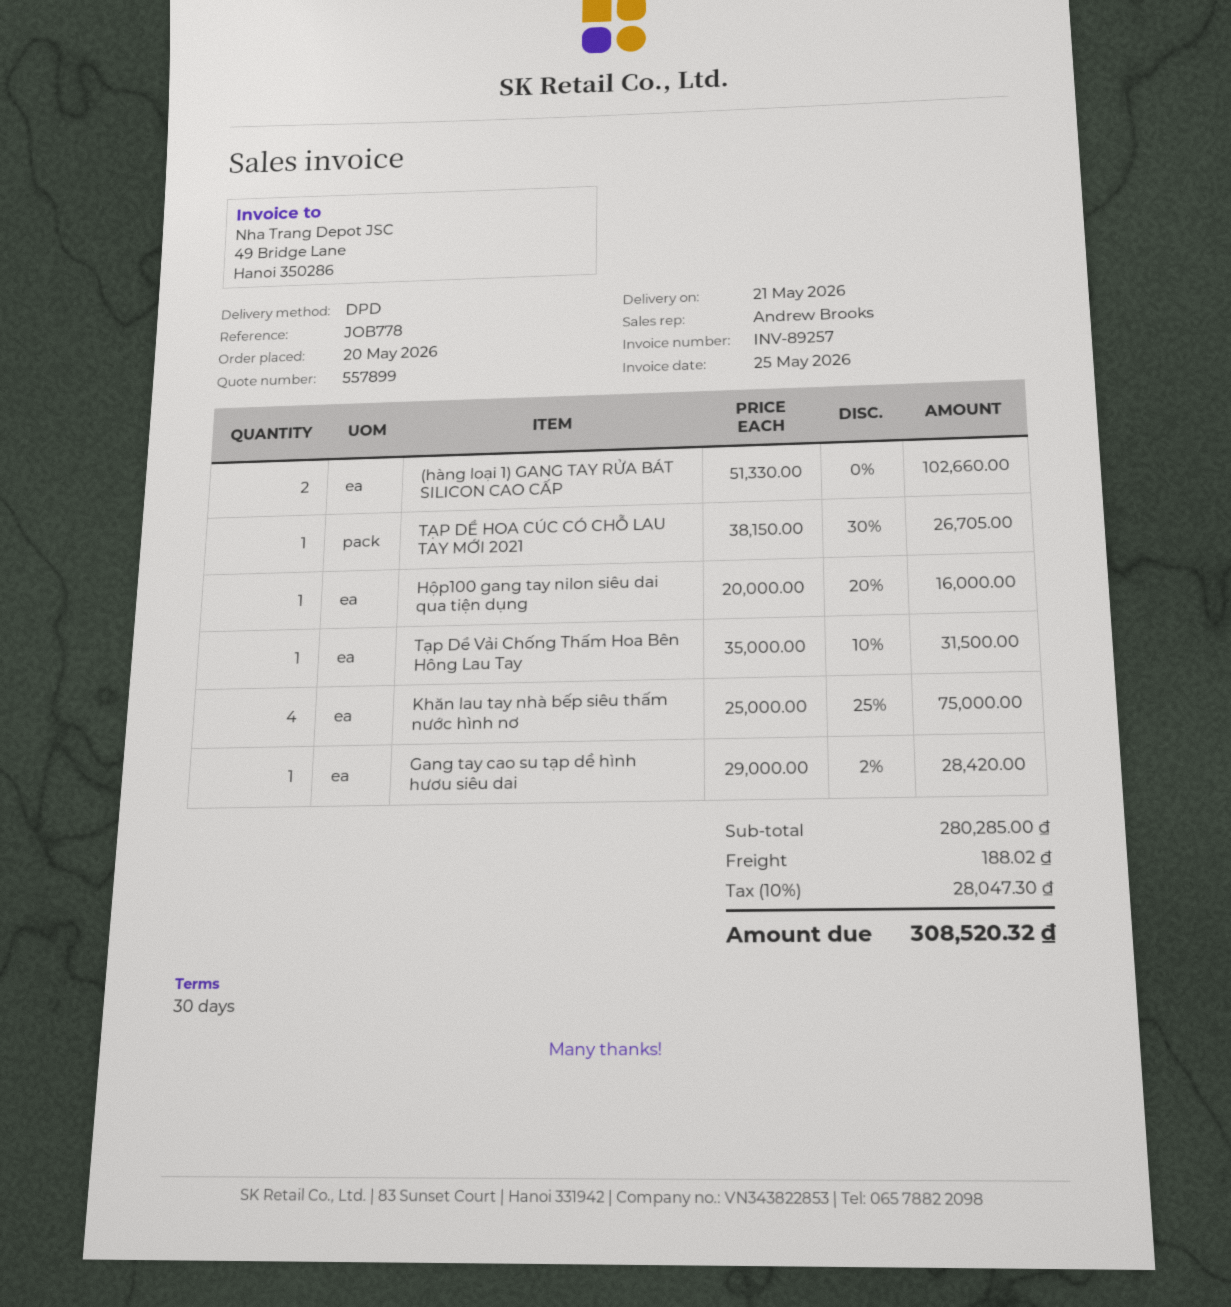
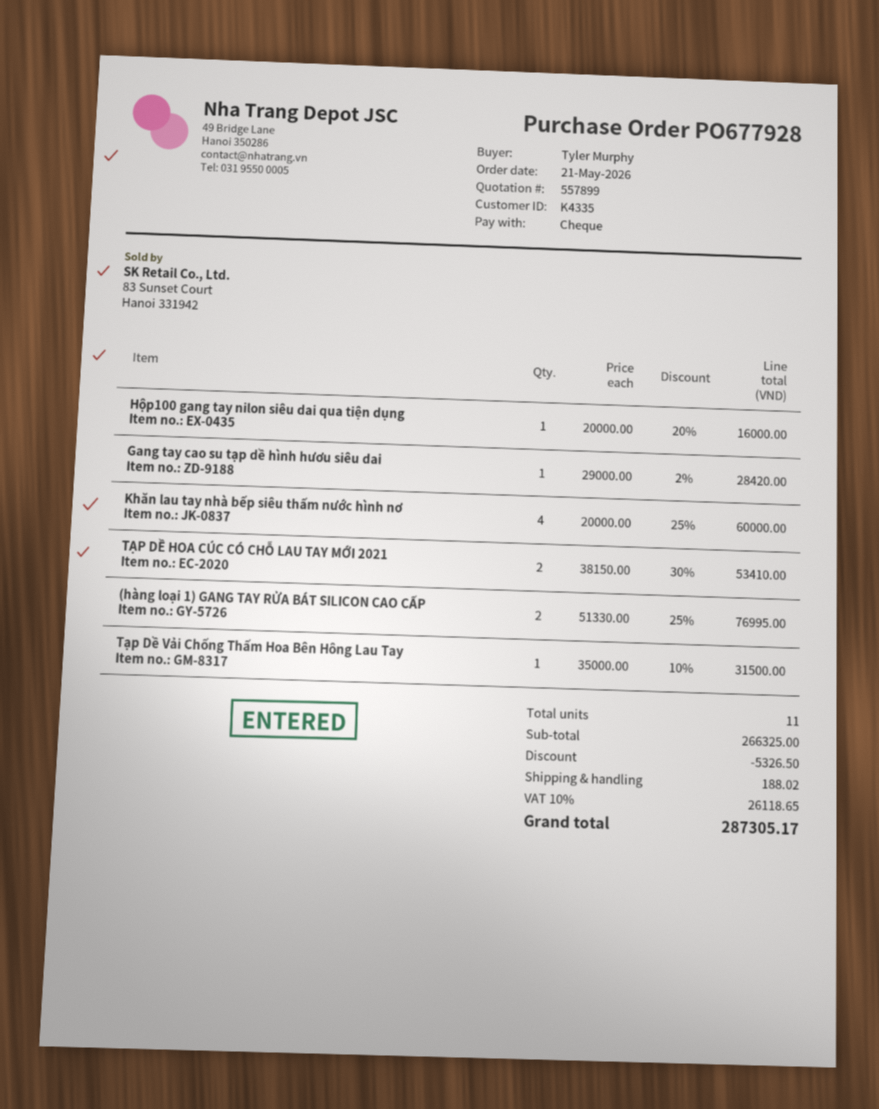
order date: 2026-05-20 -> 2026-05-21
(hàng loại 1) GANG TAY RỬA BÁT SILICON CAO CẤP: 2 x 51330.00 = 102660.00 -> 2 x 51330.00 - 25% = 76995.00
TẠP DỀ HOA CÚC CÓ CHỖ LAU TAY MỚI 2021: 1 x 38150.00 - 30% = 26705.00 -> 2 x 38150.00 - 30% = 53410.00
Khăn lau tay nhà bếp siêu thấm nước hình nơ: 4 x 25000.00 - 25% = 75000.00 -> 4 x 20000.00 - 25% = 60000.00
subtotal: 280285.00 -> 266325.00
discount: none -> 5326.50
tax: 10% = 28047.30 -> 10% = 26118.65
total: 308520.32 -> 287305.17

